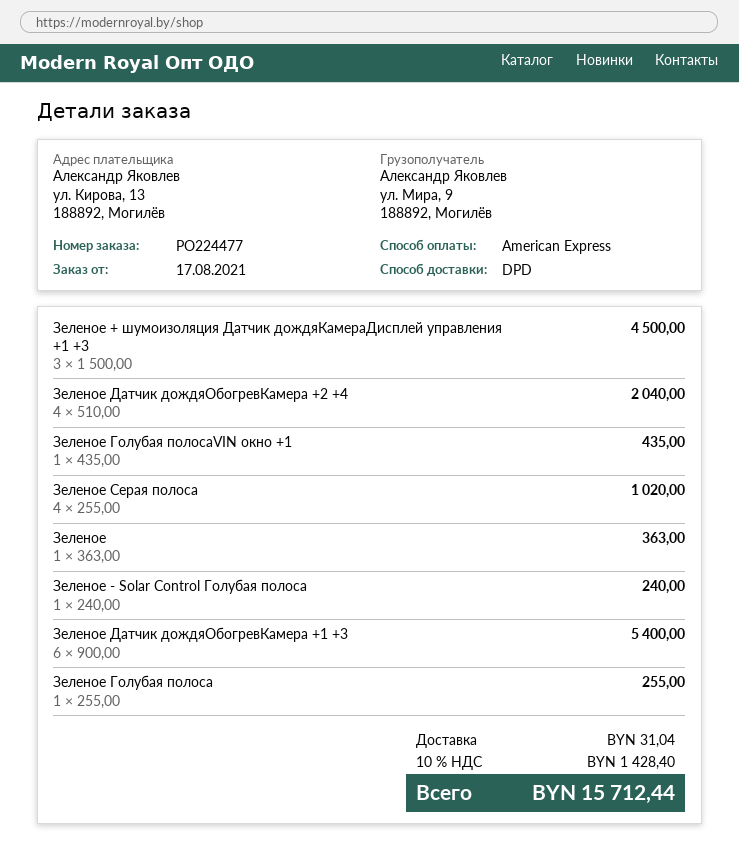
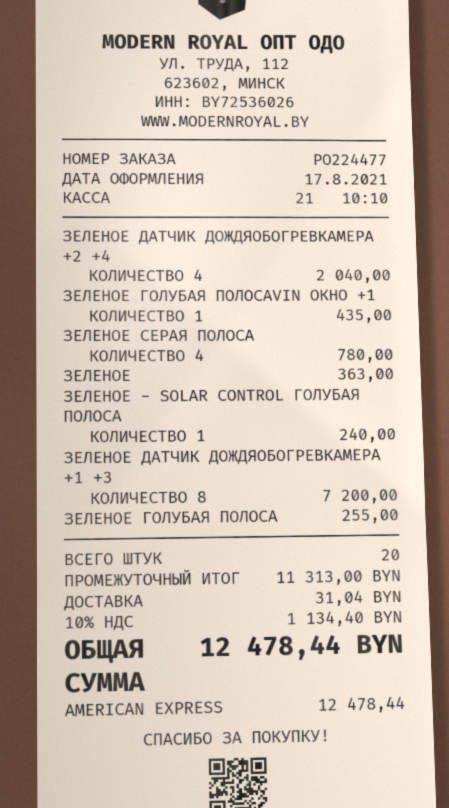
Зеленое + шумоизоляция Датчик дождяКамераДисплей управления +1 +3: 3 for 4500.00 -> none
Зеленое Серая полоса: 4 for 1020.00 -> 4 for 780.00
Зеленое Датчик дождяОбогревКамера +1 +3: 6 for 5400.00 -> 8 for 7200.00
tax: 10% = 1428.40 -> 10% = 1134.40
total: 15712.44 -> 12478.44

